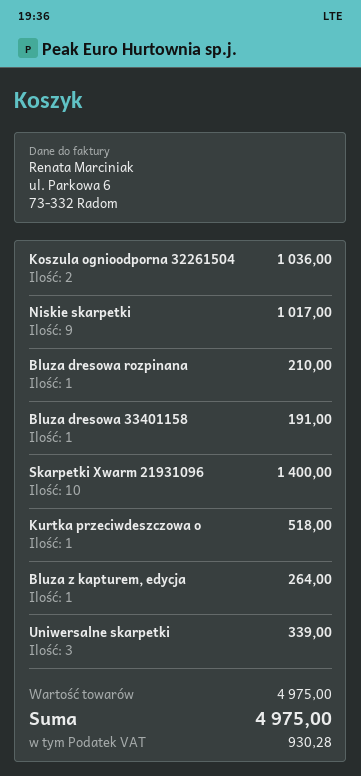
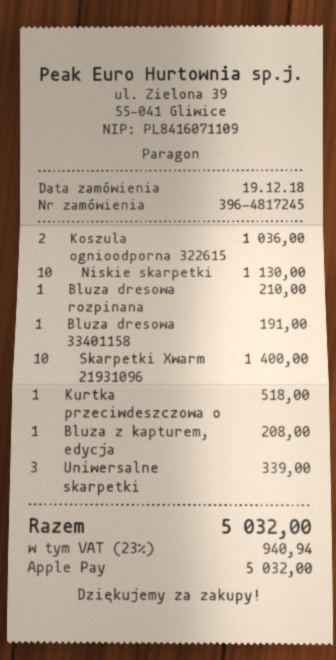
Niskie skarpetki: 9 for 1017.00 -> 10 for 1130.00
Bluza z kapturem, edycja: 1 for 264.00 -> 1 for 208.00
tax: 930.28 -> 940.94
total: 4975.00 -> 5032.00

